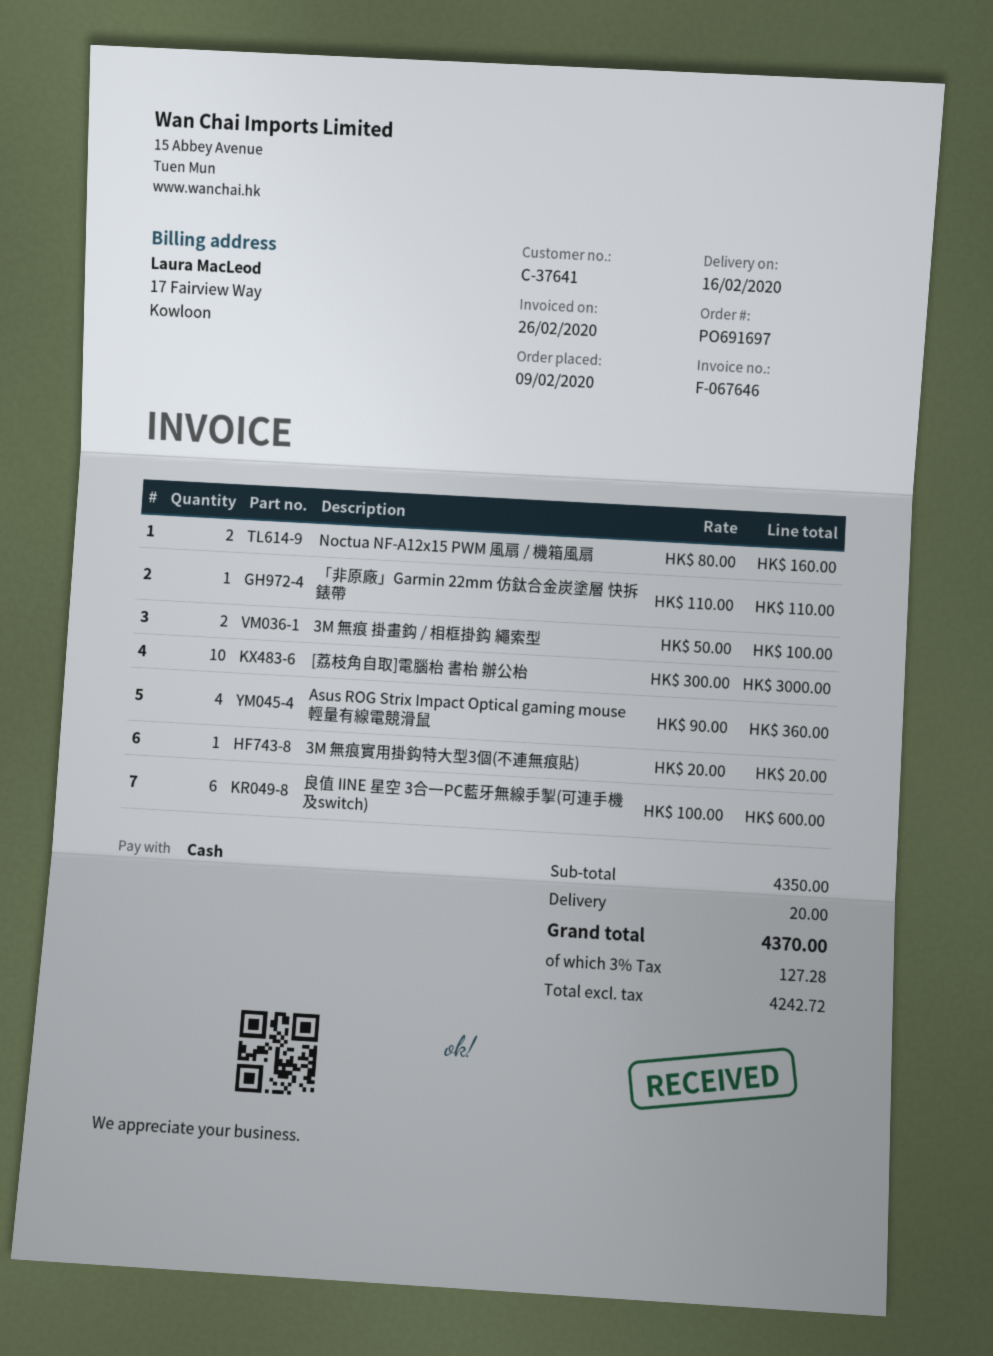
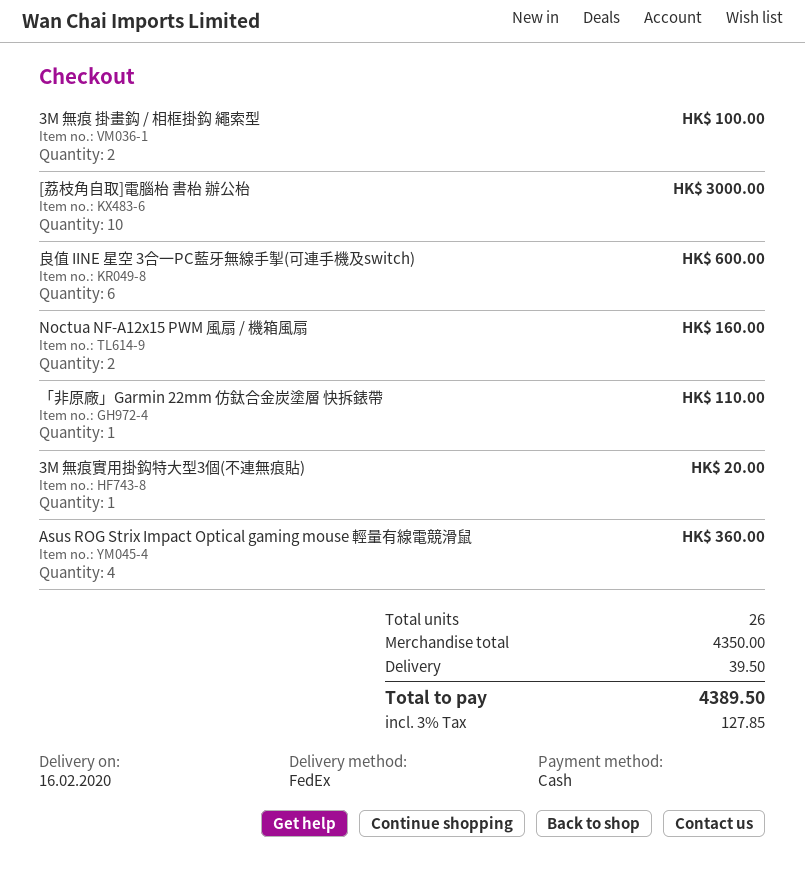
shipping: 20.00 -> 39.50
tax: 3% = 127.28 -> 3% = 127.85
total: 4370.00 -> 4389.50

